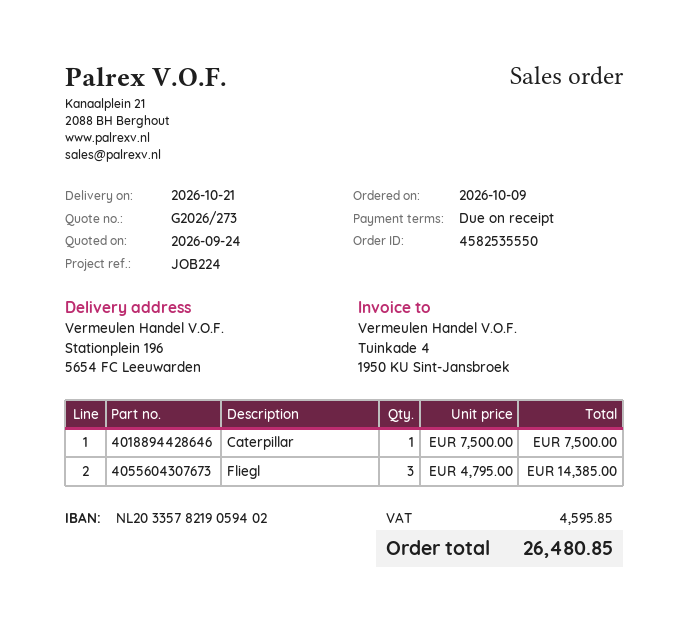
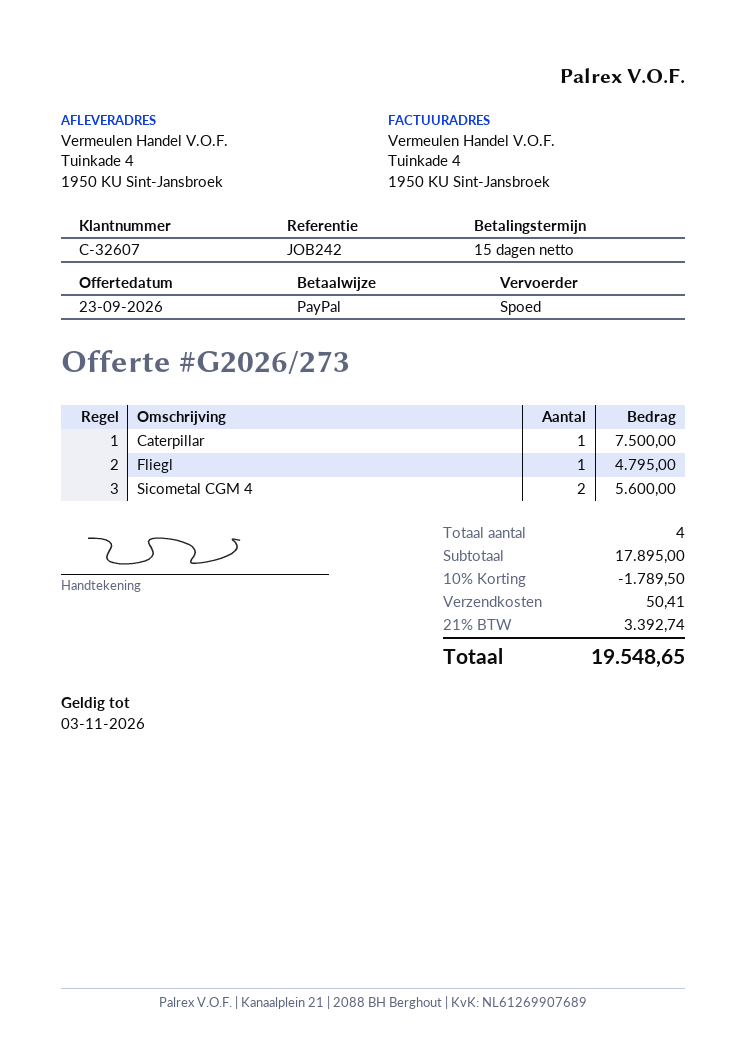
quote date: 2026-09-24 -> 2026-09-23
payment terms: on receipt -> 15 days
reference: JOB224 -> JOB242
ship to: Stationplein 196, 5654 FC Leeuwarden -> Tuinkade 4, 1950 KU Sint-Jansbroek
Fliegl: 3 for 14385.00 -> 1 for 4795.00
Sicometal CGM 4: none -> 2 for 5600.00
discount: none -> 10% = 1789.50
shipping: none -> 50.41
tax: 4595.85 -> 3392.74
total: 26480.85 -> 19548.65

